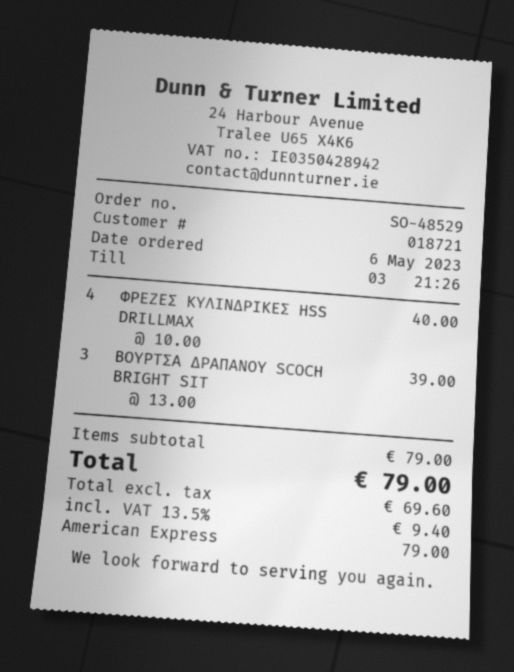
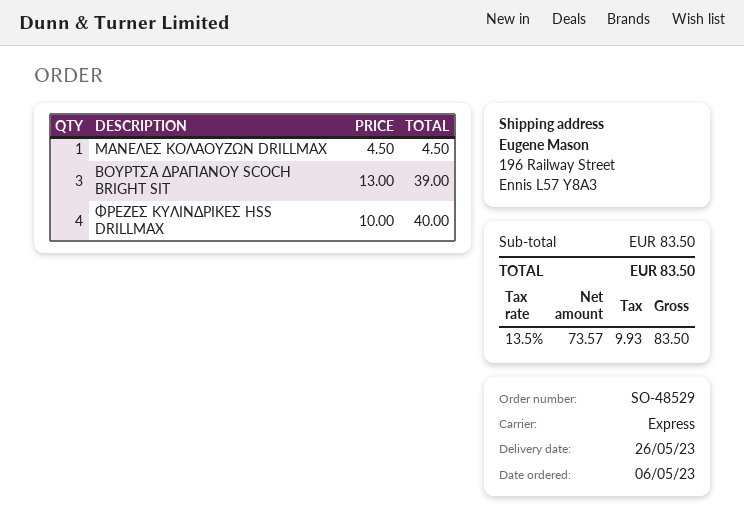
ΜΑΝΕΛΕΣ ΚΟΛΑΟΥΖΩΝ DRILLMAX: none -> 1 x 4.50 = 4.50
subtotal: 79.00 -> 83.50
net: 69.60 -> 73.57
tax: 13.5% = 9.40 -> 13.5% = 9.93
total: 79.00 -> 83.50

